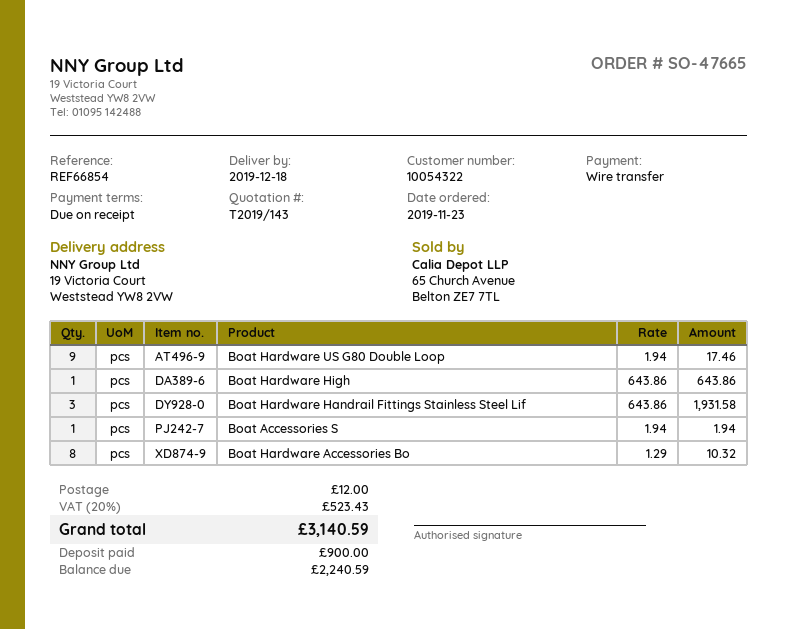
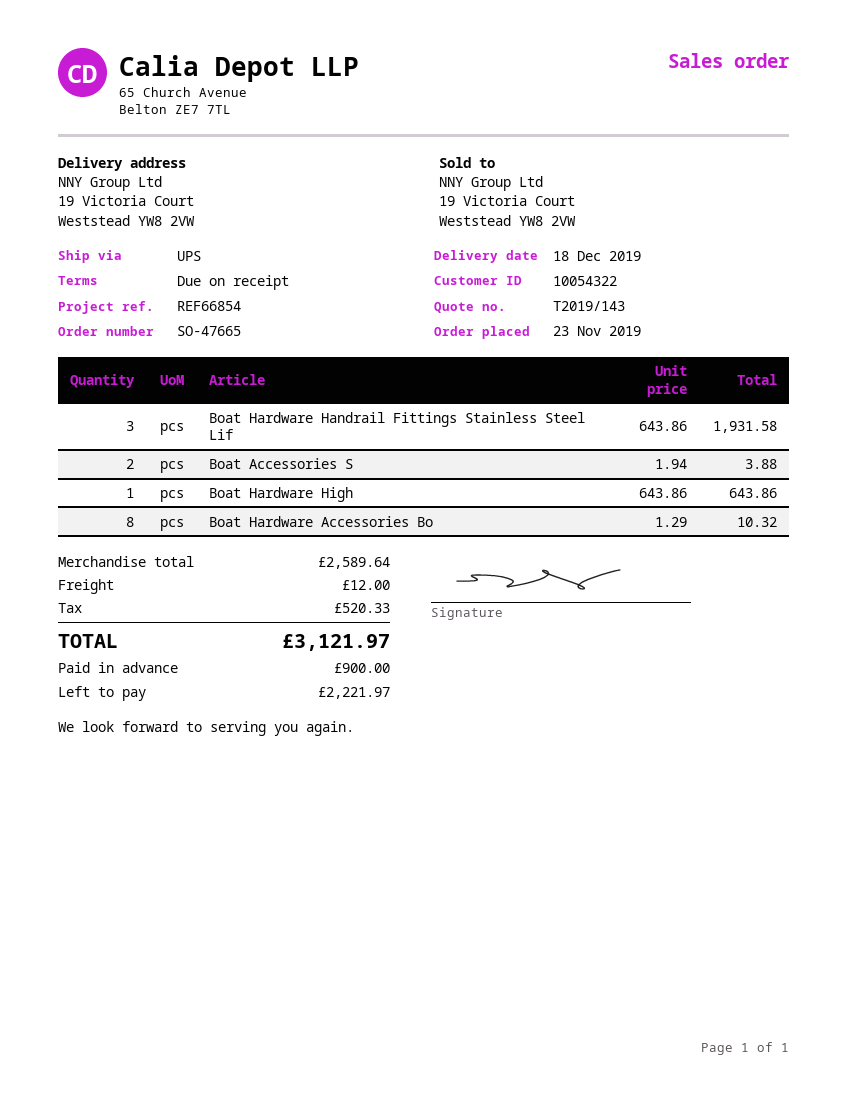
Boat Hardware US G80 Double Loop: 9 x 1.94 = 17.46 -> none
Boat Accessories S: 1 x 1.94 = 1.94 -> 2 x 1.94 = 3.88
tax: 523.43 -> 520.33
total: 3140.59 -> 3121.97
balance: 2240.59 -> 2221.97

